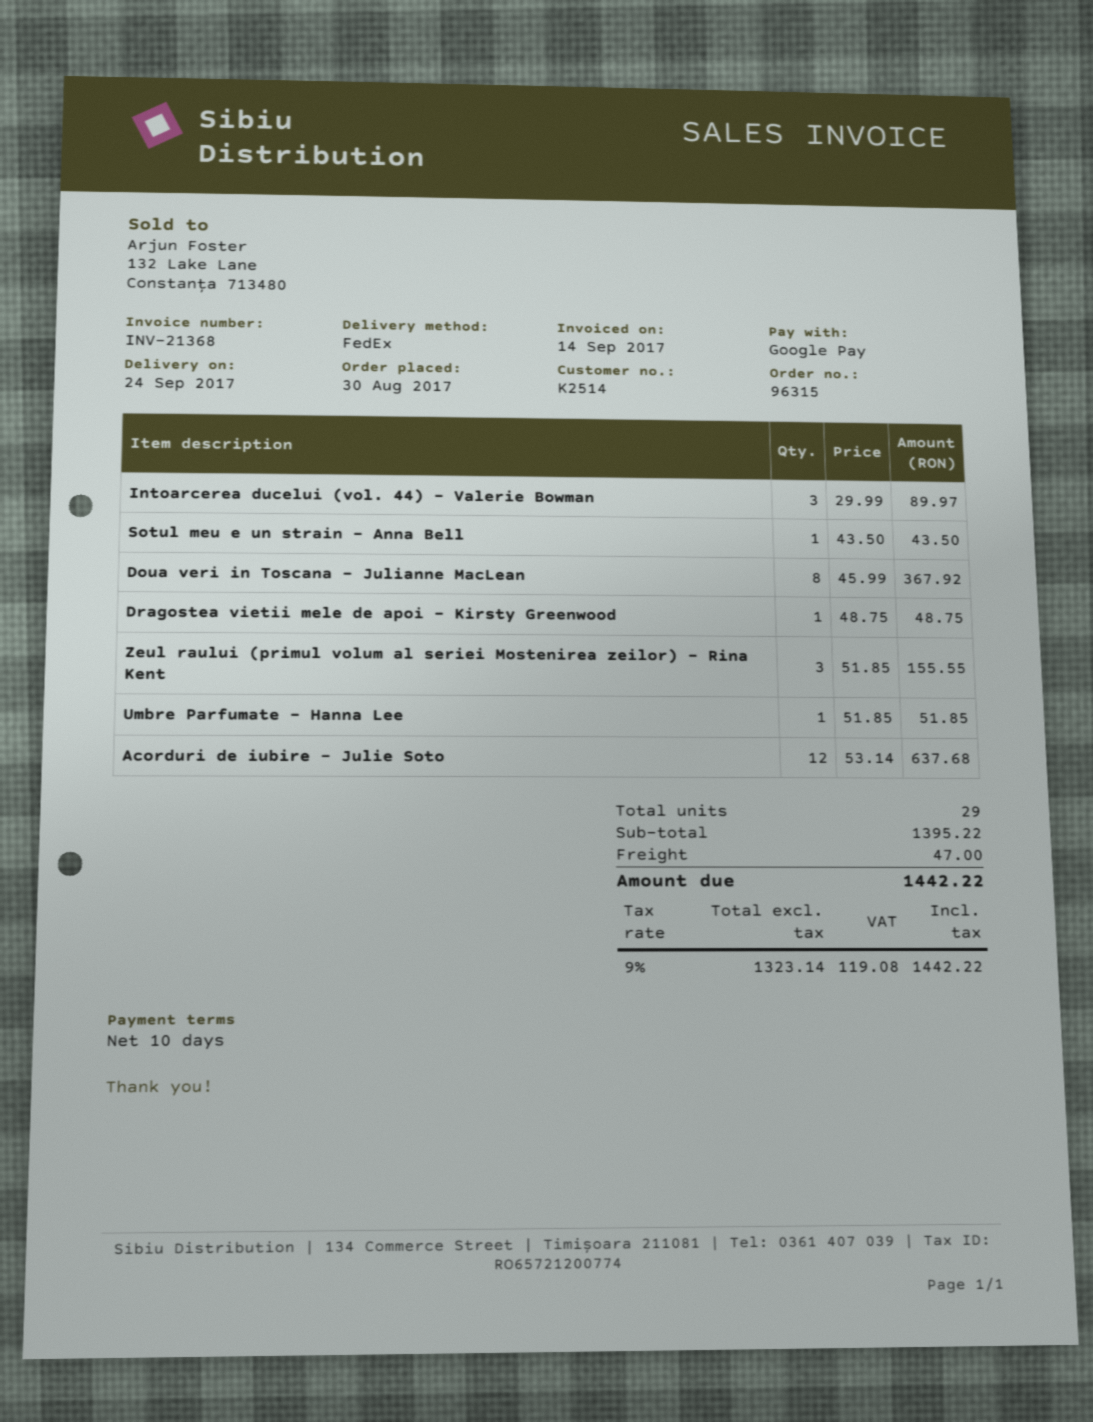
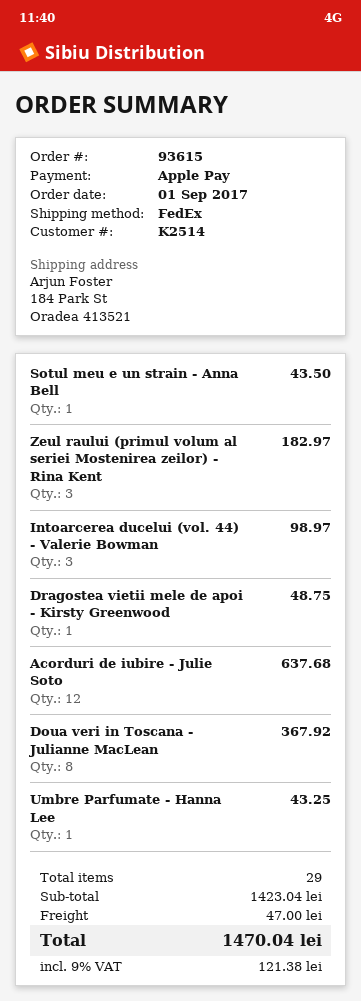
order number: 96315 -> 93615
order date: 2017-08-30 -> 2017-09-01
payment method: Google Pay -> Apple Pay
Intoarcerea ducelui (vol. 44) - Valerie Bowman: 3 for 89.97 -> 3 for 98.97
Zeul raului (primul volum al seriei Mostenirea zeilor) - Rina Kent: 3 for 155.55 -> 3 for 182.97
Umbre Parfumate - Hanna Lee: 1 for 51.85 -> 1 for 43.25
subtotal: 1395.22 -> 1423.04
tax: 9% = 119.08 -> 9% = 121.38
total: 1442.22 -> 1470.04

